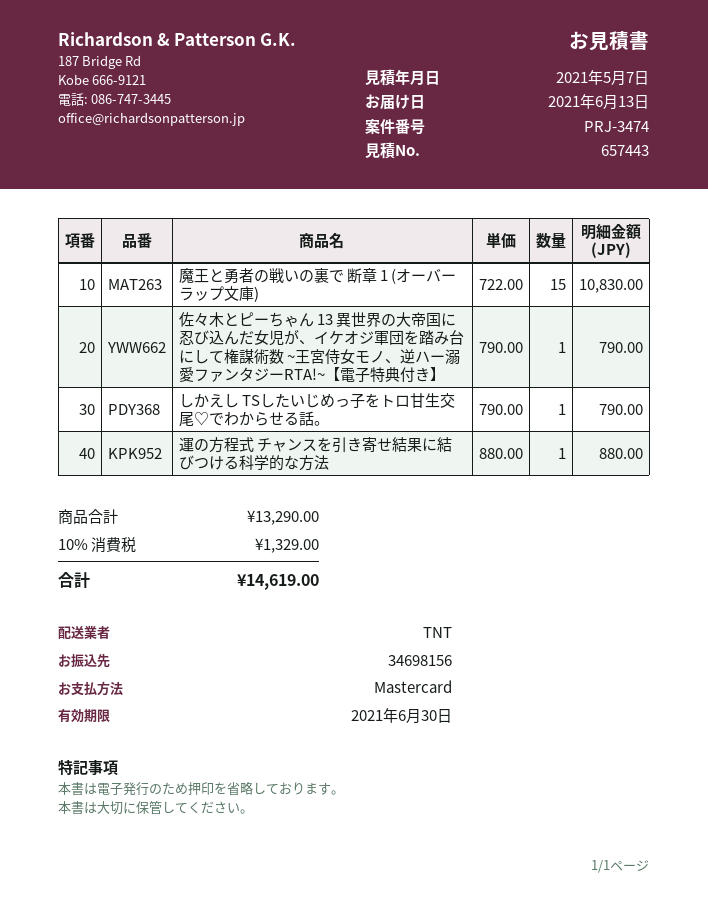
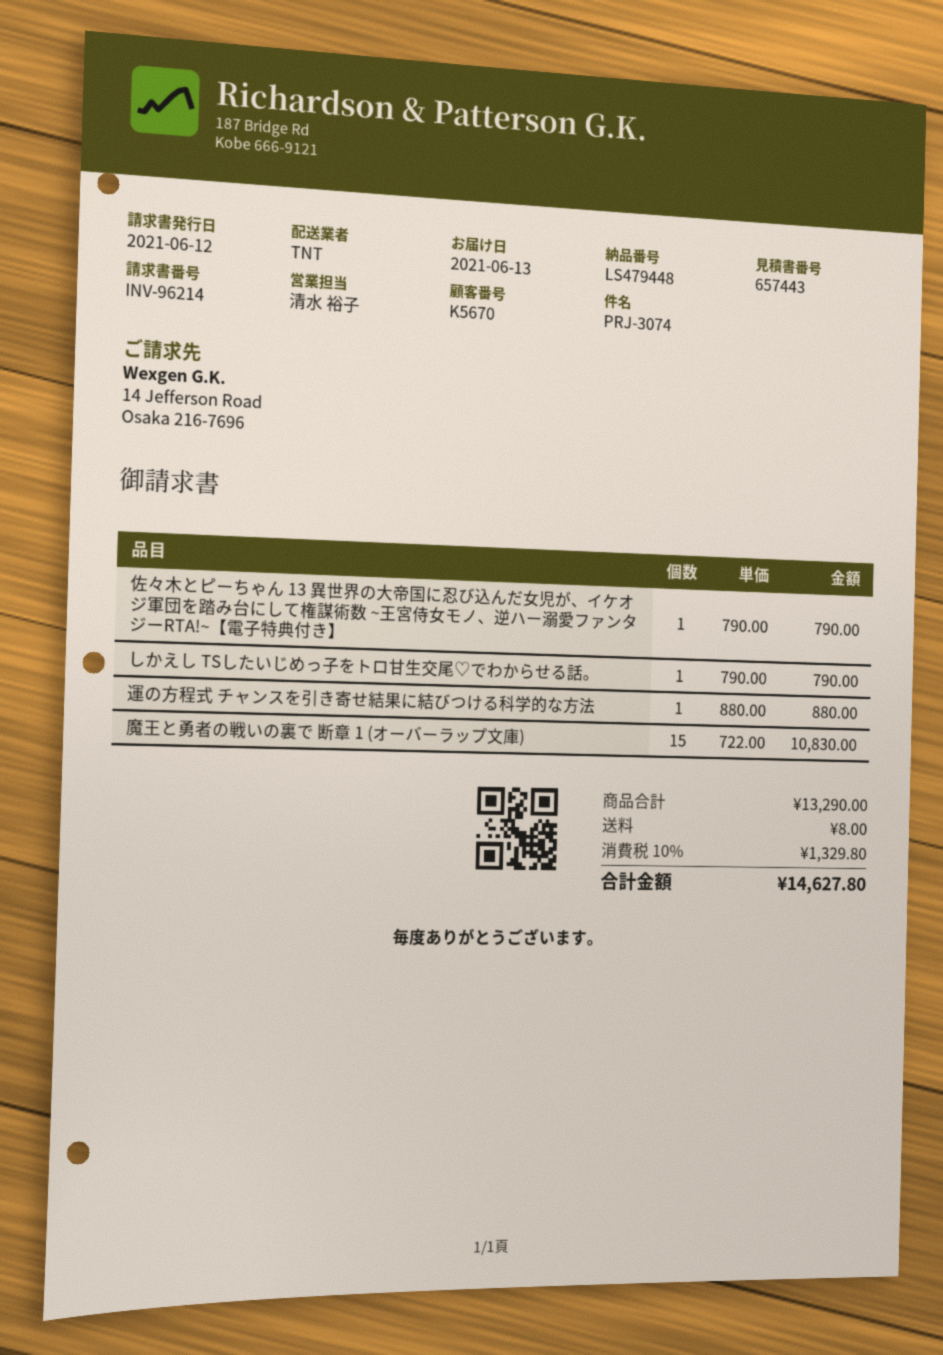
reference: PRJ-3474 -> PRJ-3074
shipping: none -> 8.00
tax: 10% = 1329.00 -> 10% = 1329.80
total: 14619.00 -> 14627.80

